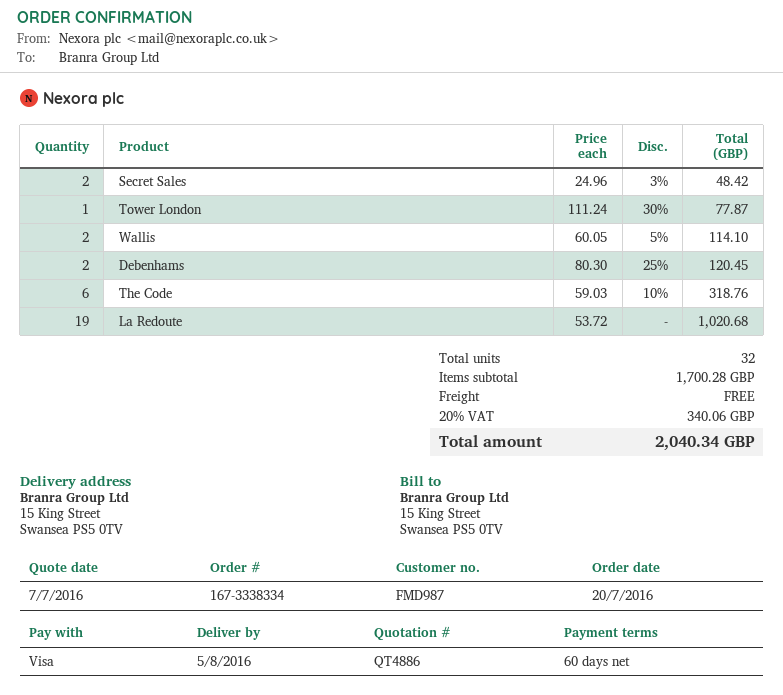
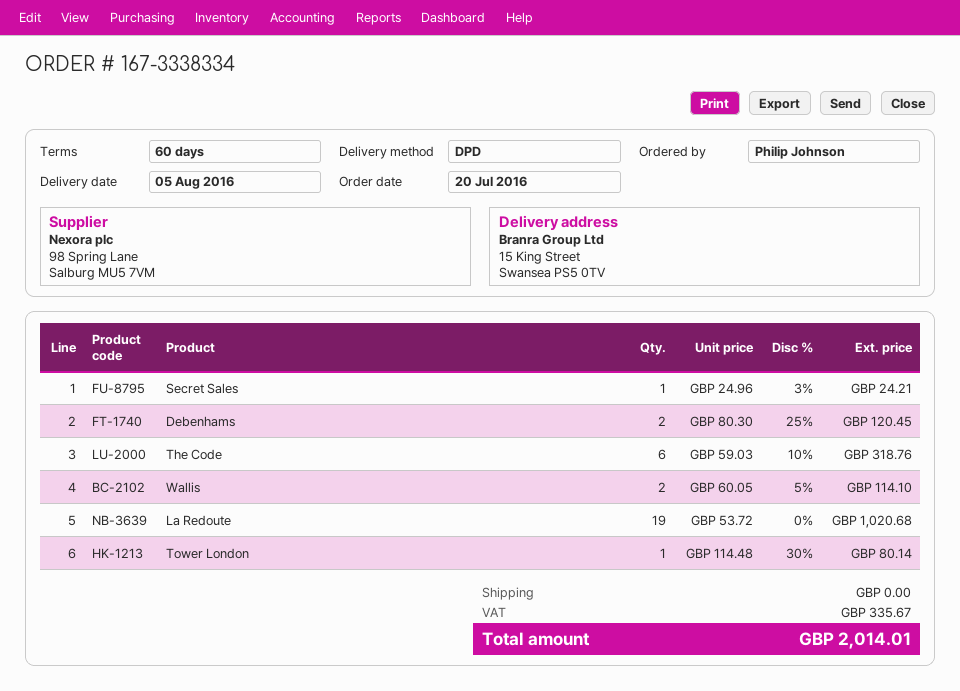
Secret Sales: 2 x 24.96 - 3% = 48.42 -> 1 x 24.96 - 3% = 24.21
Tower London: 1 x 111.24 - 30% = 77.87 -> 1 x 114.48 - 30% = 80.14
tax: 340.06 -> 335.67
total: 2040.34 -> 2014.01

